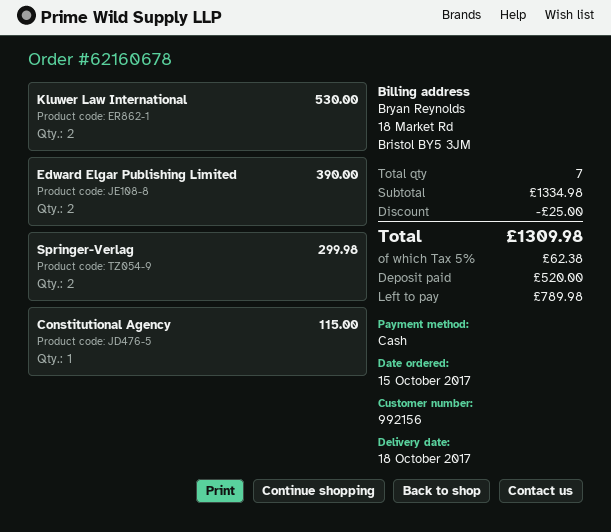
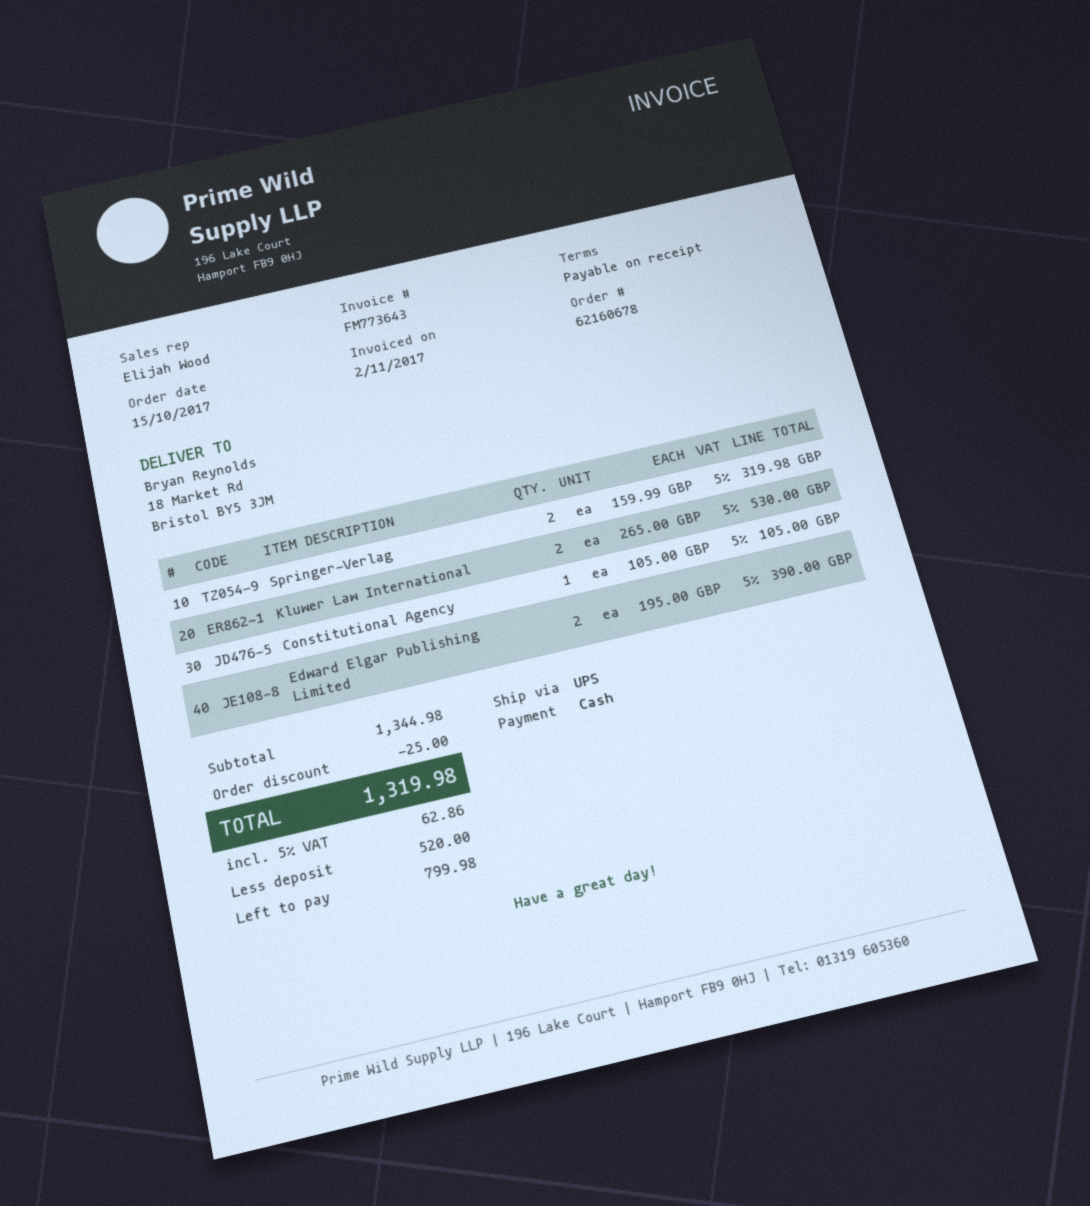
Springer-Verlag: 2 for 299.98 -> 2 for 319.98
Constitutional Agency: 1 for 115.00 -> 1 for 105.00
subtotal: 1334.98 -> 1344.98
tax: 5% = 62.38 -> 5% = 62.86
total: 1309.98 -> 1319.98
balance: 789.98 -> 799.98

